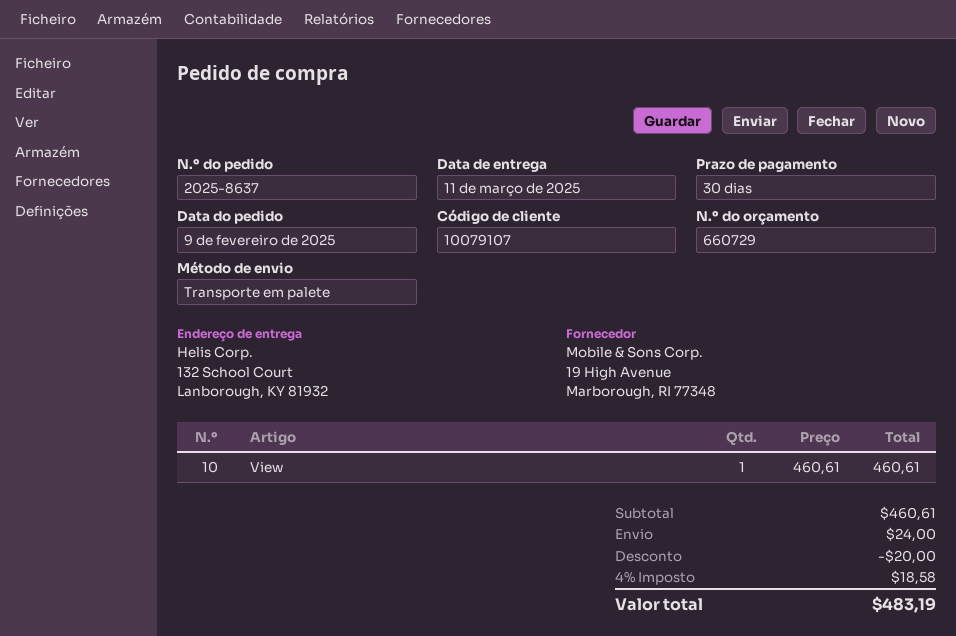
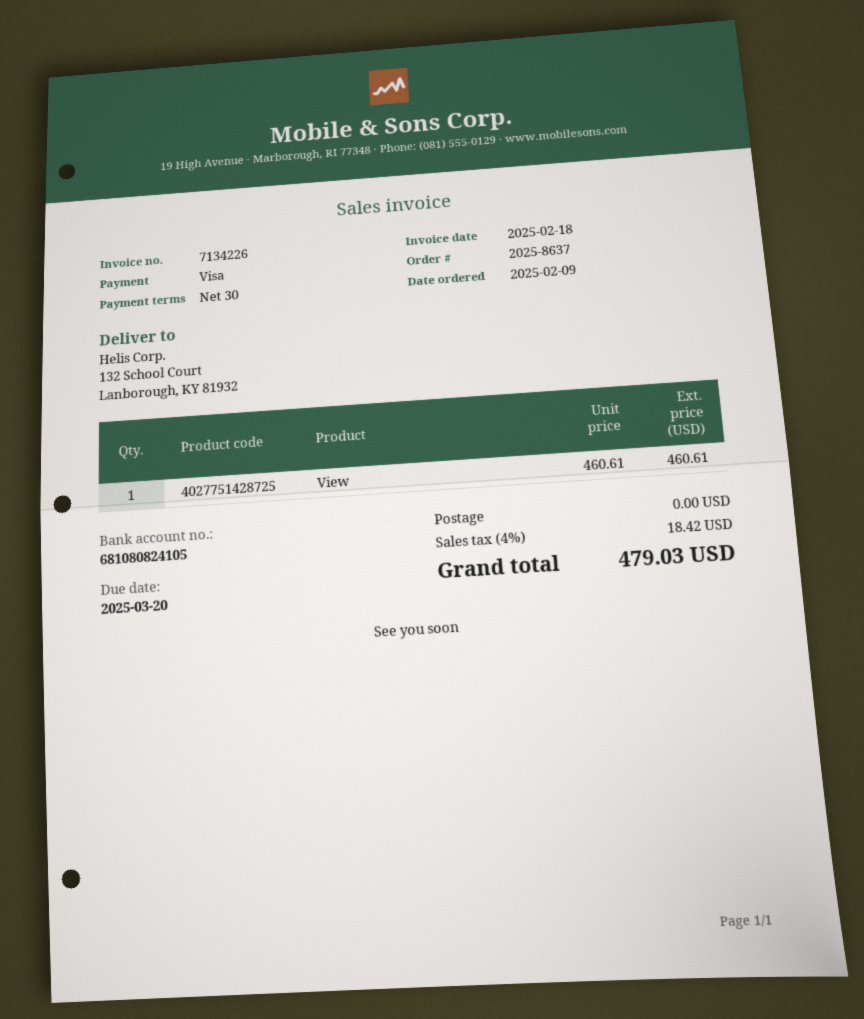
discount: 20.00 -> none
shipping: 24.00 -> 0.00
tax: 4% = 18.58 -> 4% = 18.42
total: 483.19 -> 479.03

